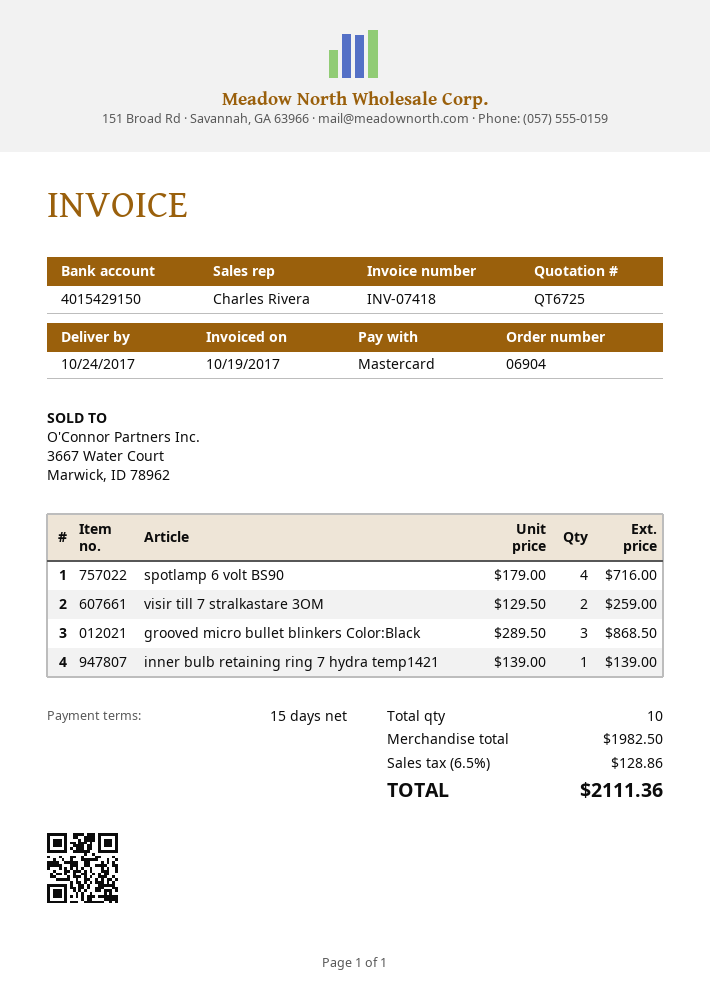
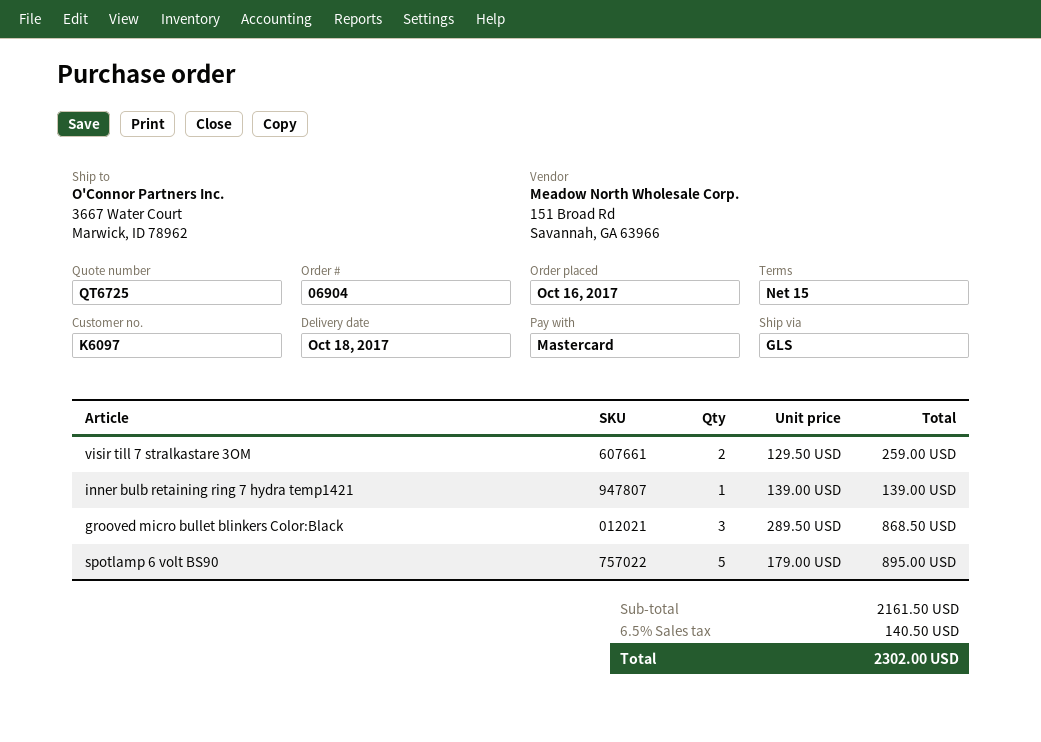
delivery date: 2017-10-24 -> 2017-10-18
spotlamp 6 volt BS90: 4 x 179.00 = 716.00 -> 5 x 179.00 = 895.00
subtotal: 1982.50 -> 2161.50
tax: 6.5% = 128.86 -> 6.5% = 140.50
total: 2111.36 -> 2302.00

